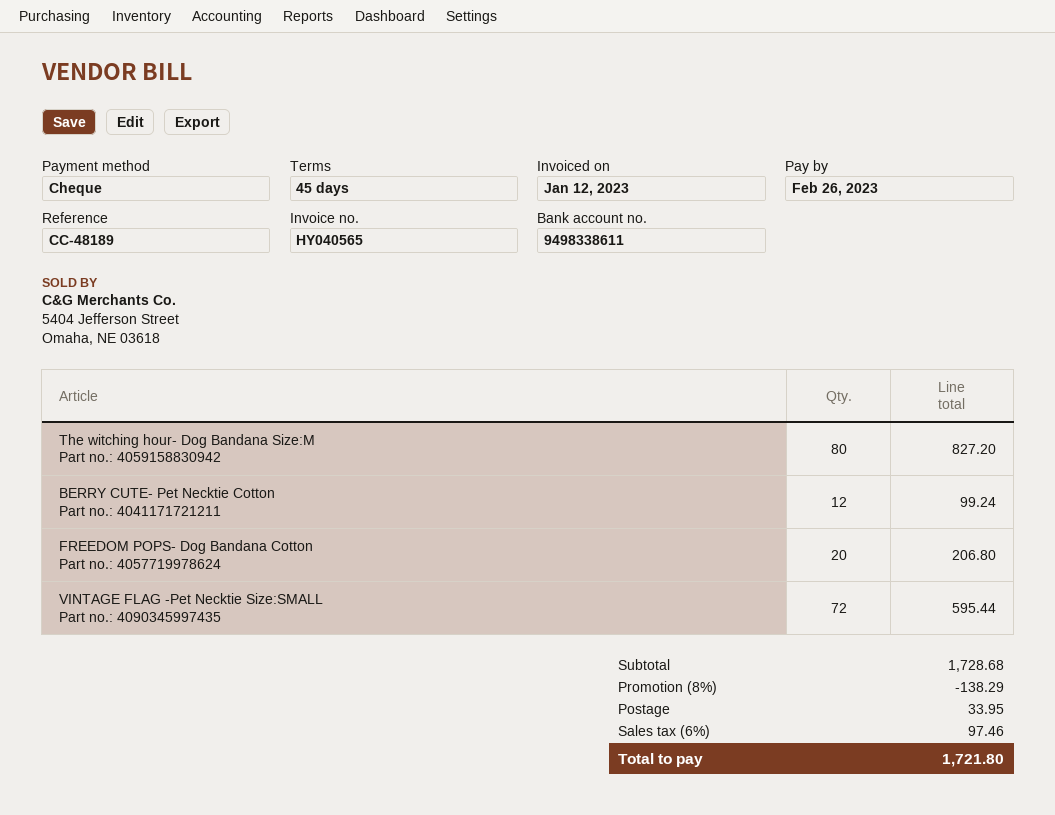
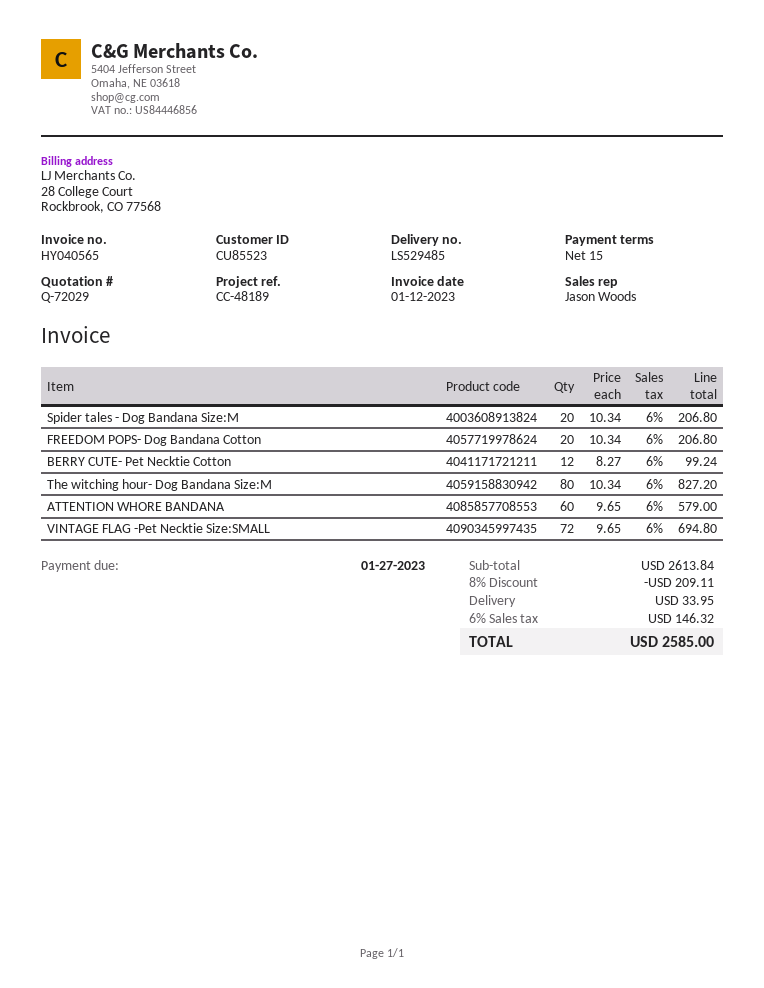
payment terms: 45 days -> 15 days
due date: 2023-02-26 -> 2023-01-27
VINTAGE FLAG -Pet Necktie Size:SMALL: 72 for 595.44 -> 72 for 694.80
Spider tales - Dog Bandana Size:M: none -> 20 for 206.80
ATTENTION WHORE BANDANA: none -> 60 for 579.00
subtotal: 1728.68 -> 2613.84
discount: 8% = 138.29 -> 8% = 209.11
tax: 6% = 97.46 -> 6% = 146.32
total: 1721.80 -> 2585.00

